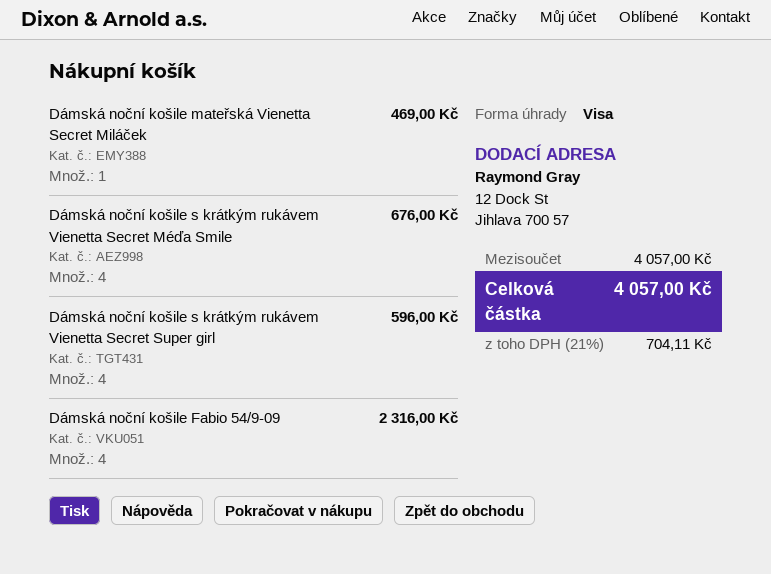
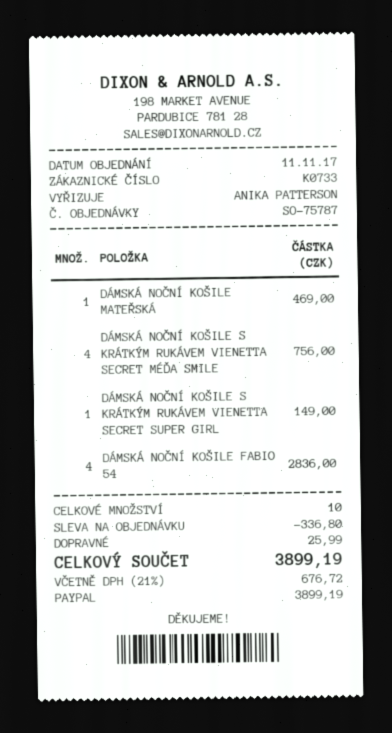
payment method: Visa -> PayPal
Dámská noční košile s krátkým rukávem Vienetta Secret Méďa Smile: 4 for 676.00 -> 4 for 756.00
Dámská noční košile s krátkým rukávem Vienetta Secret Super girl: 4 for 596.00 -> 1 for 149.00
Dámská noční košile Fabio 54/9-09: 4 for 2316.00 -> 4 for 2836.00
discount: none -> 336.80
shipping: none -> 25.99
tax: 21% = 704.11 -> 21% = 676.72
total: 4057.00 -> 3899.19

